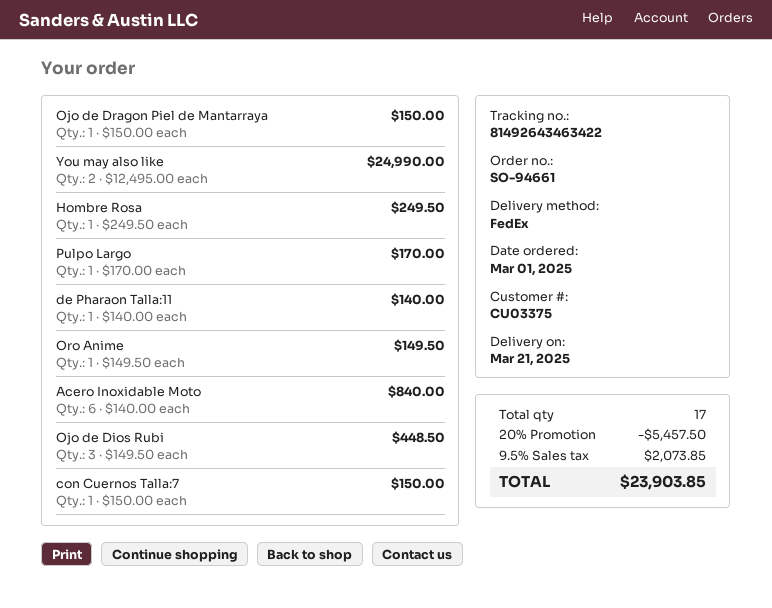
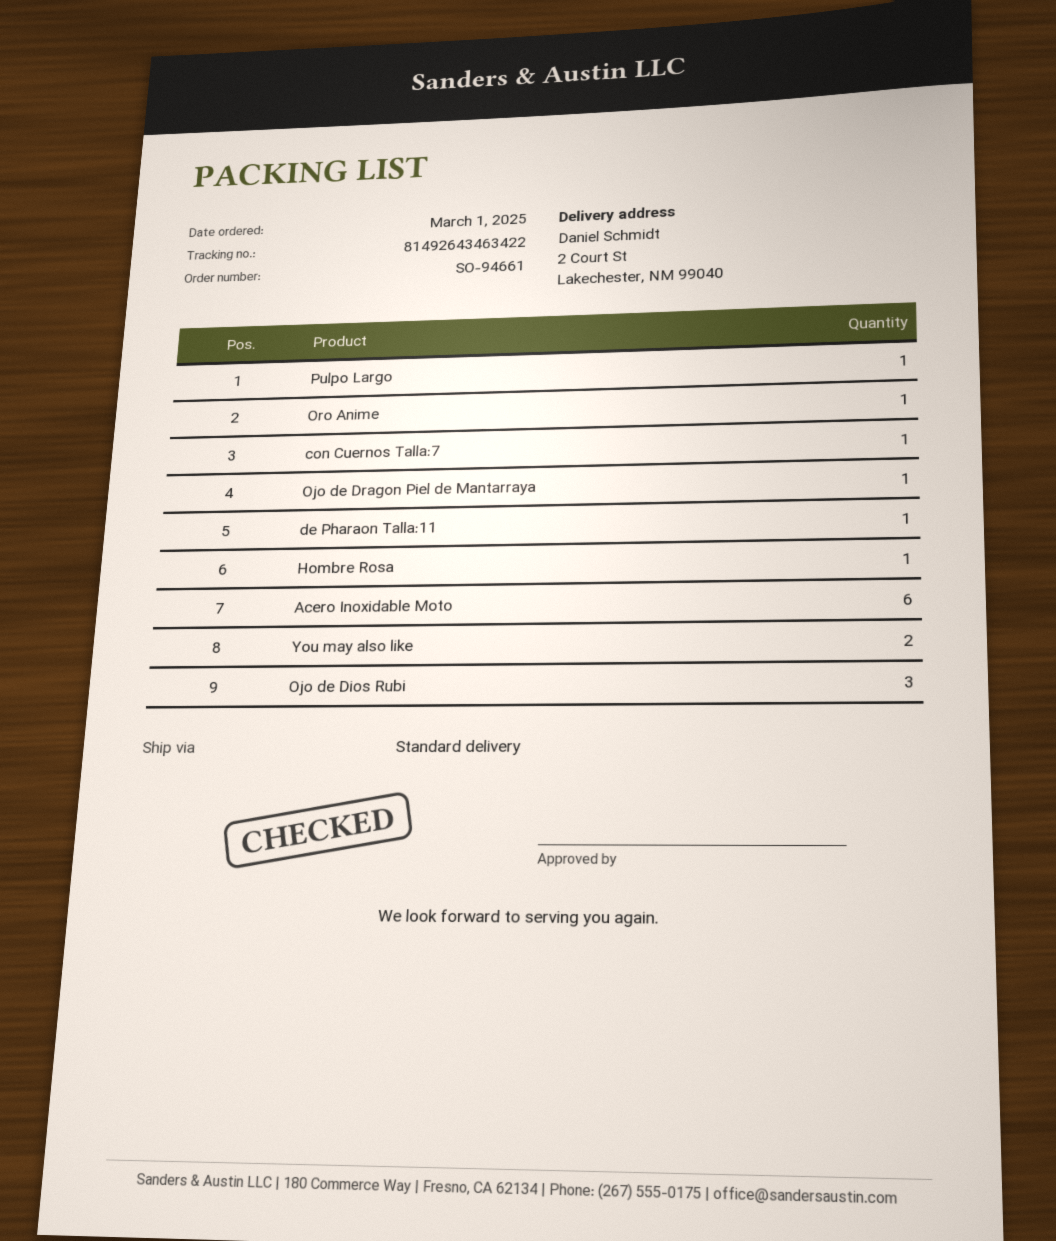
shipping method: FedEx -> standard

